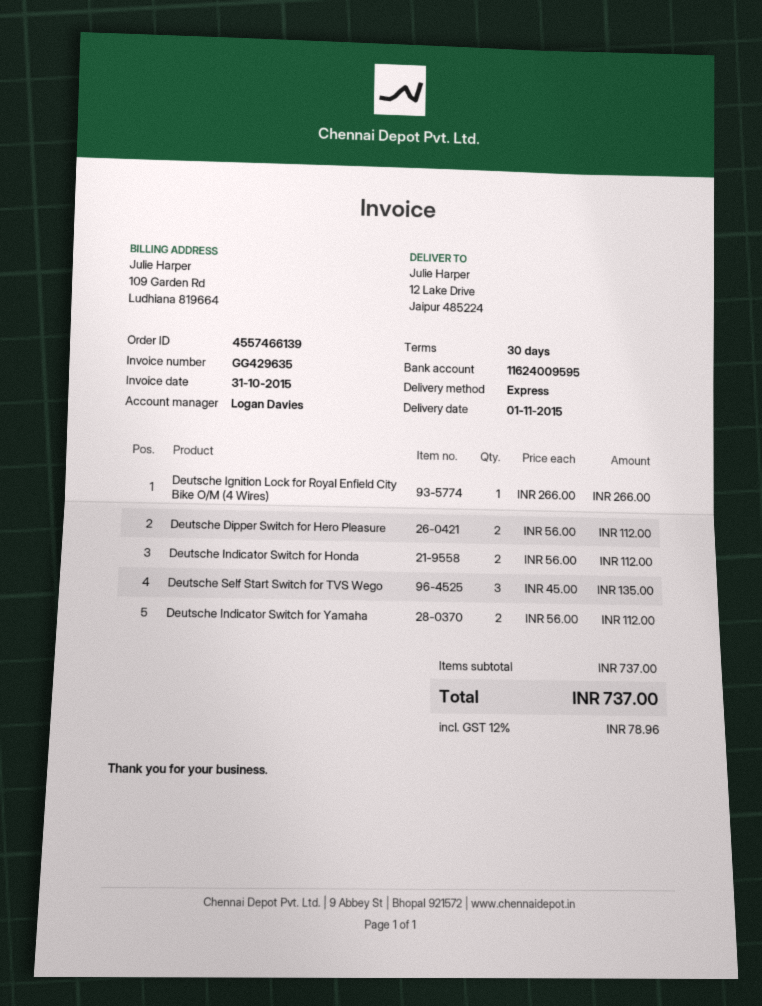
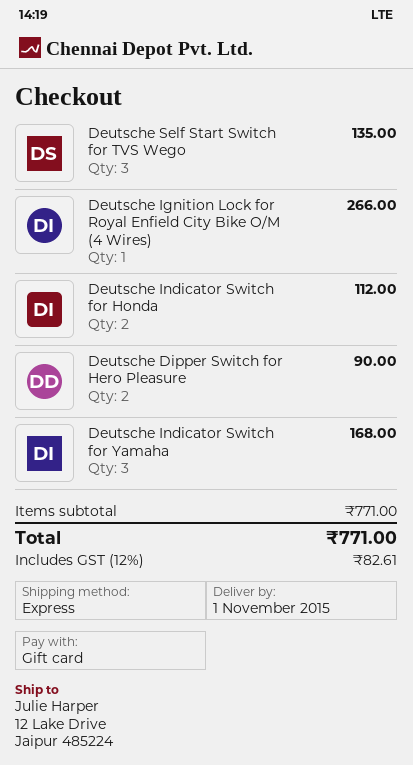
Deutsche Dipper Switch for Hero Pleasure: 2 for 112.00 -> 2 for 90.00
Deutsche Indicator Switch for Yamaha: 2 for 112.00 -> 3 for 168.00
subtotal: 737.00 -> 771.00
tax: 12% = 78.96 -> 12% = 82.61
total: 737.00 -> 771.00

